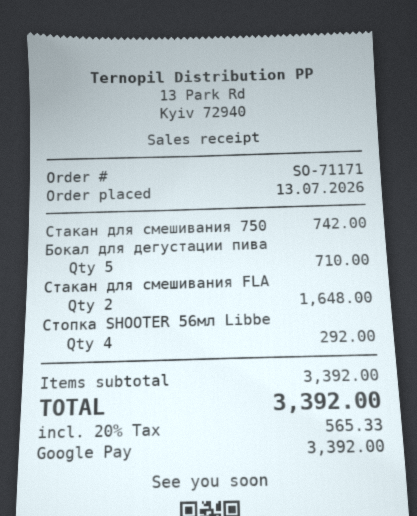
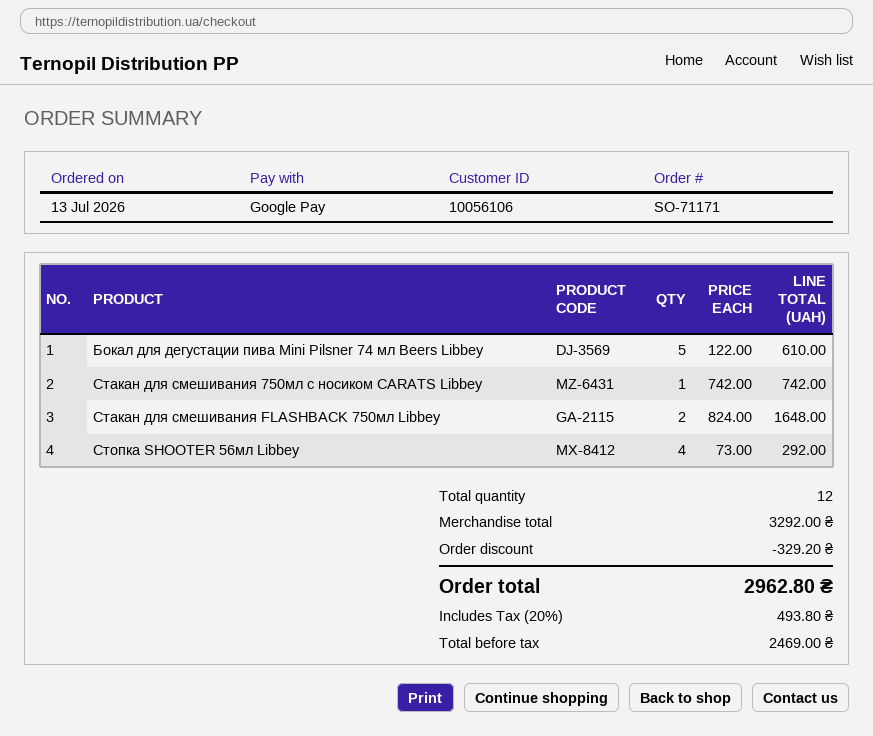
Бокал для дегустации пива: 5 for 710.00 -> 5 for 610.00
subtotal: 3392.00 -> 3292.00
discount: none -> 329.20
tax: 20% = 565.33 -> 20% = 493.80
total: 3392.00 -> 2962.80

